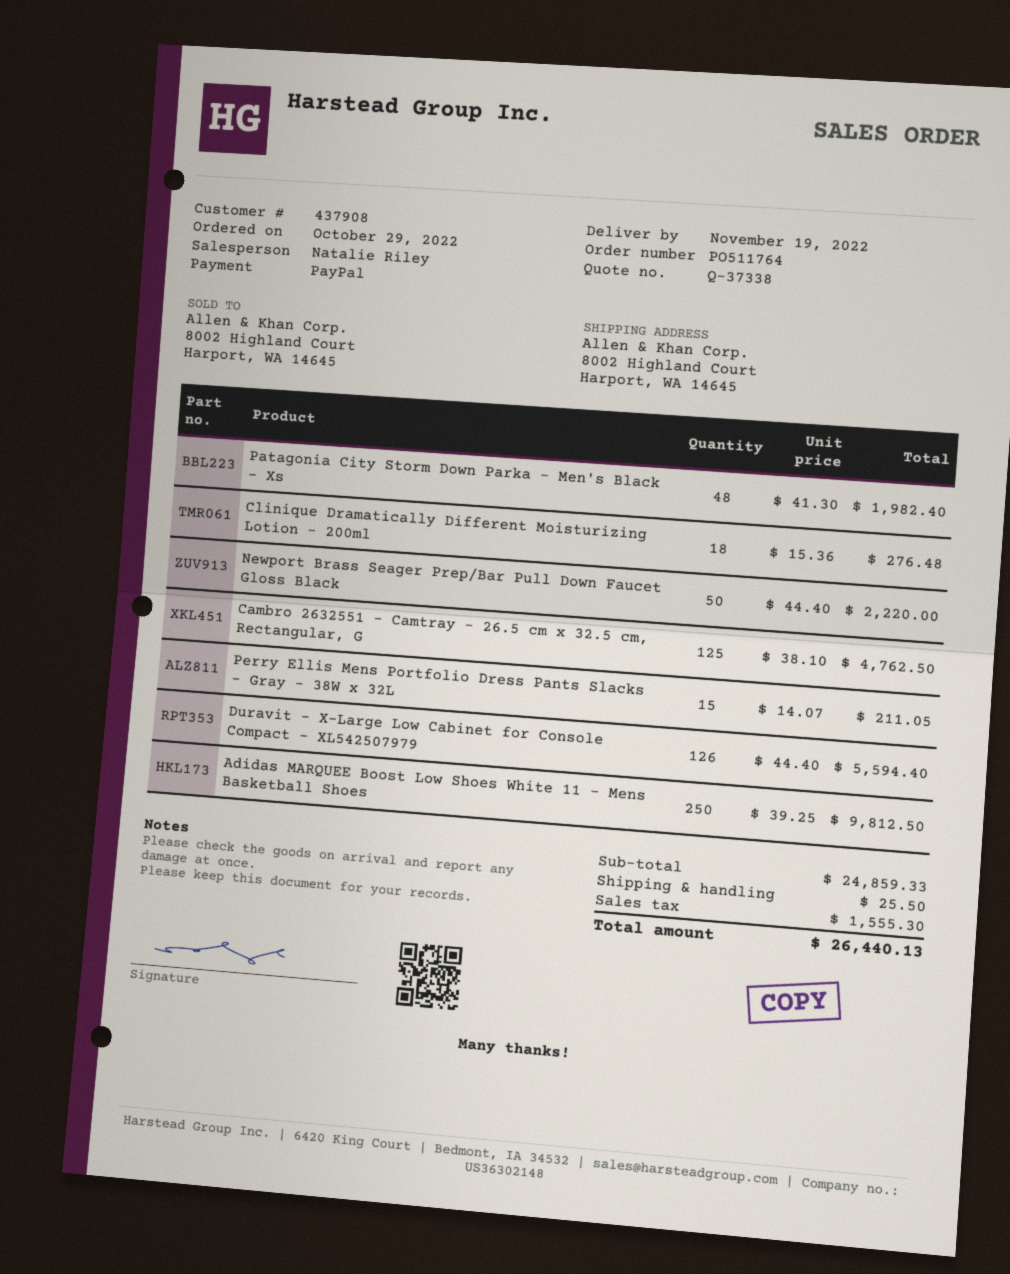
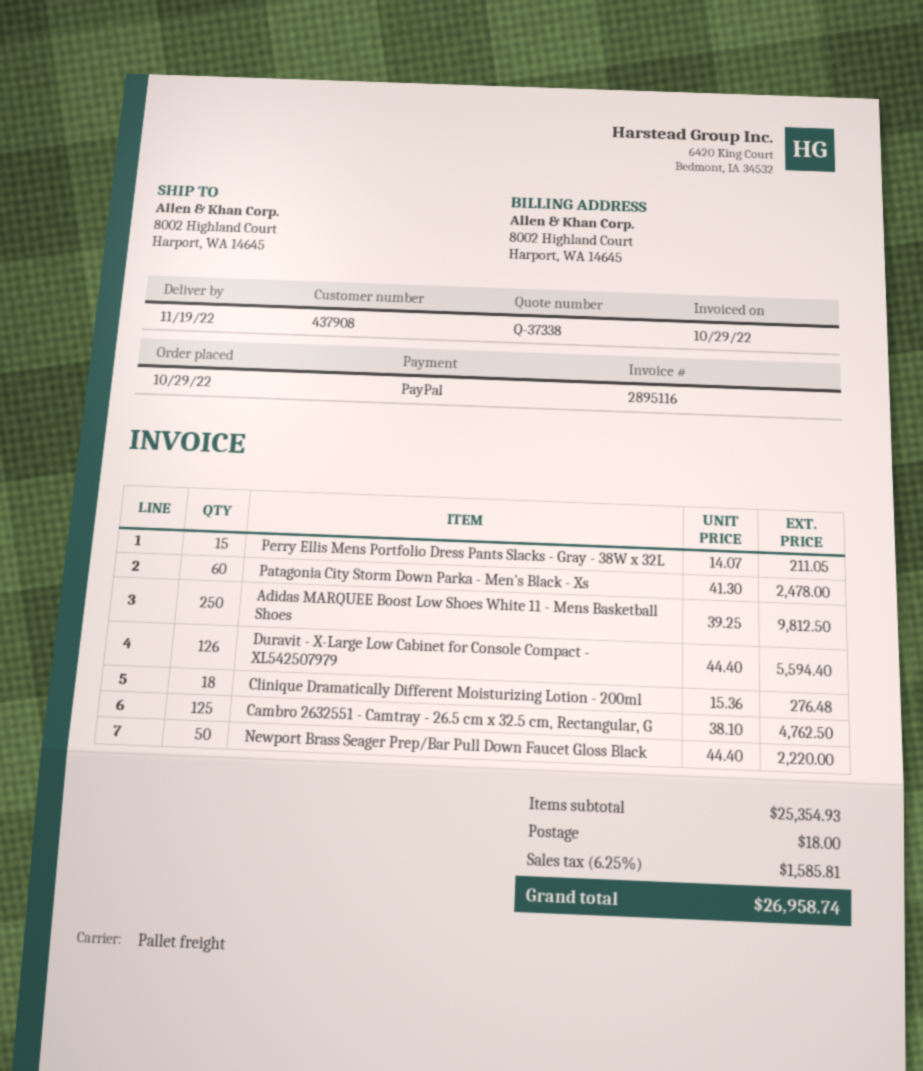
Patagonia City Storm Down Parka - Men's Black - Xs: 48 x 41.30 = 1982.40 -> 60 x 41.30 = 2478.00
subtotal: 24859.33 -> 25354.93
shipping: 25.50 -> 18.00
tax: 1555.30 -> 1585.81
total: 26440.13 -> 26958.74

